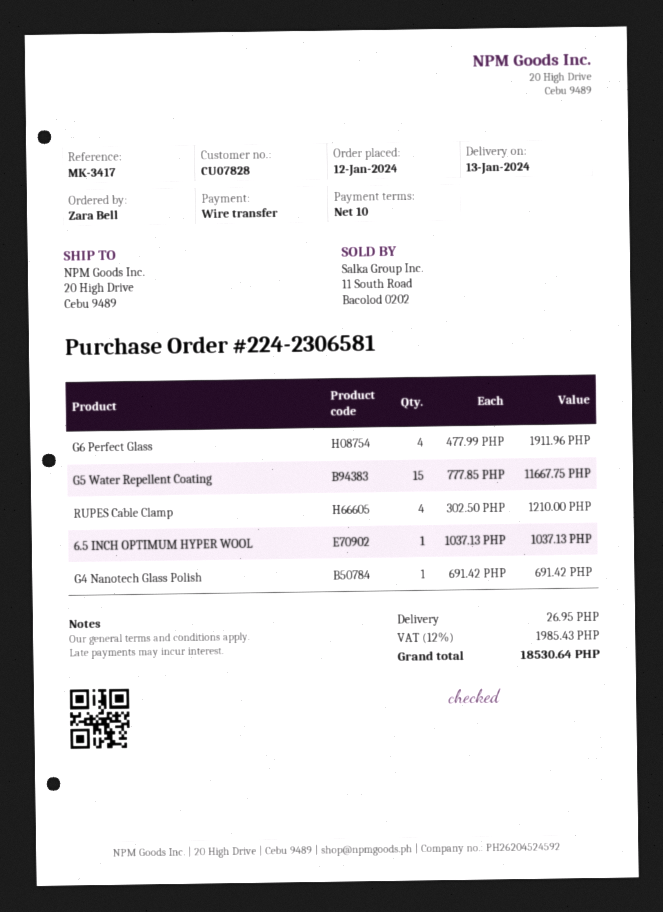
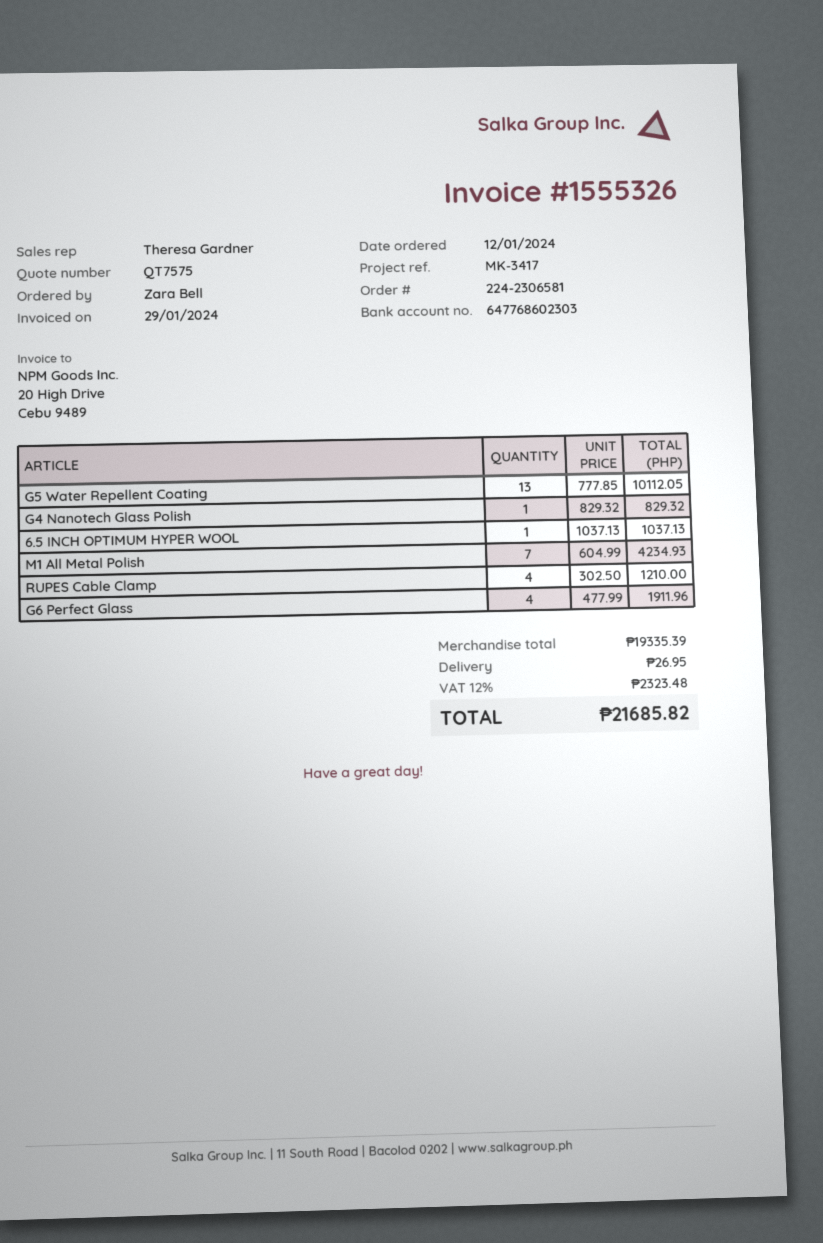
G5 Water Repellent Coating: 15 x 777.85 = 11667.75 -> 13 x 777.85 = 10112.05
G4 Nanotech Glass Polish: 1 x 691.42 = 691.42 -> 1 x 829.32 = 829.32
M1 All Metal Polish: none -> 7 x 604.99 = 4234.93
tax: 12% = 1985.43 -> 12% = 2323.48
total: 18530.64 -> 21685.82

